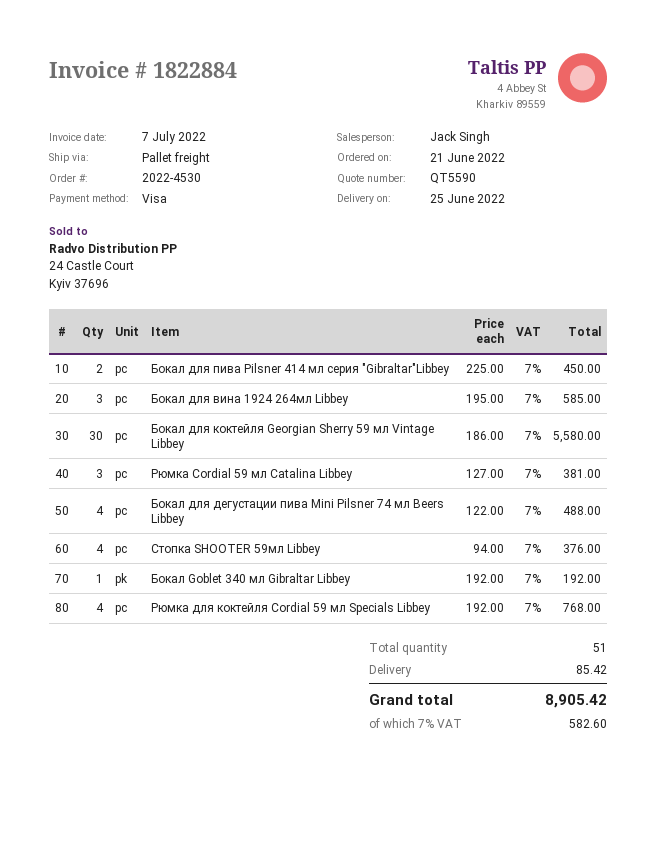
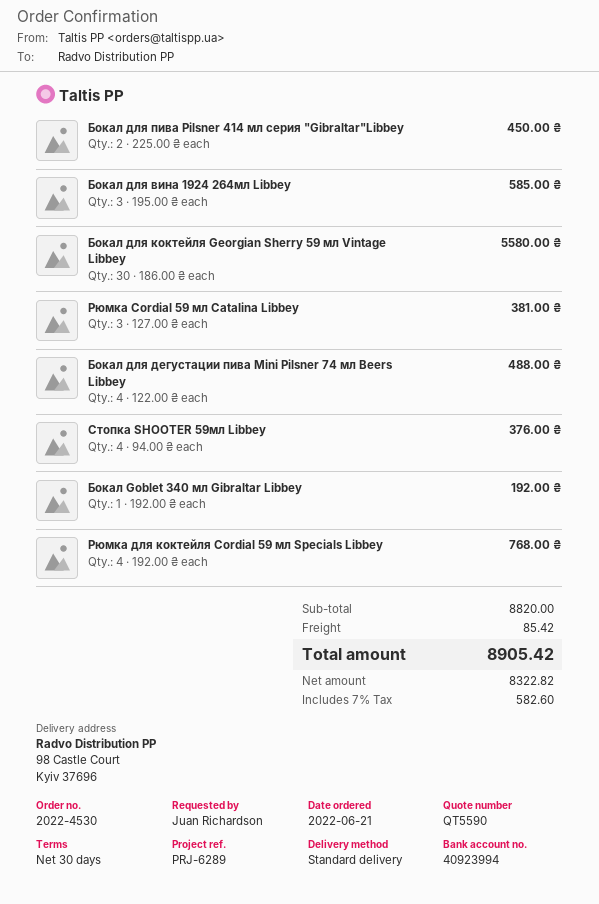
shipping method: pallet freight -> standard

